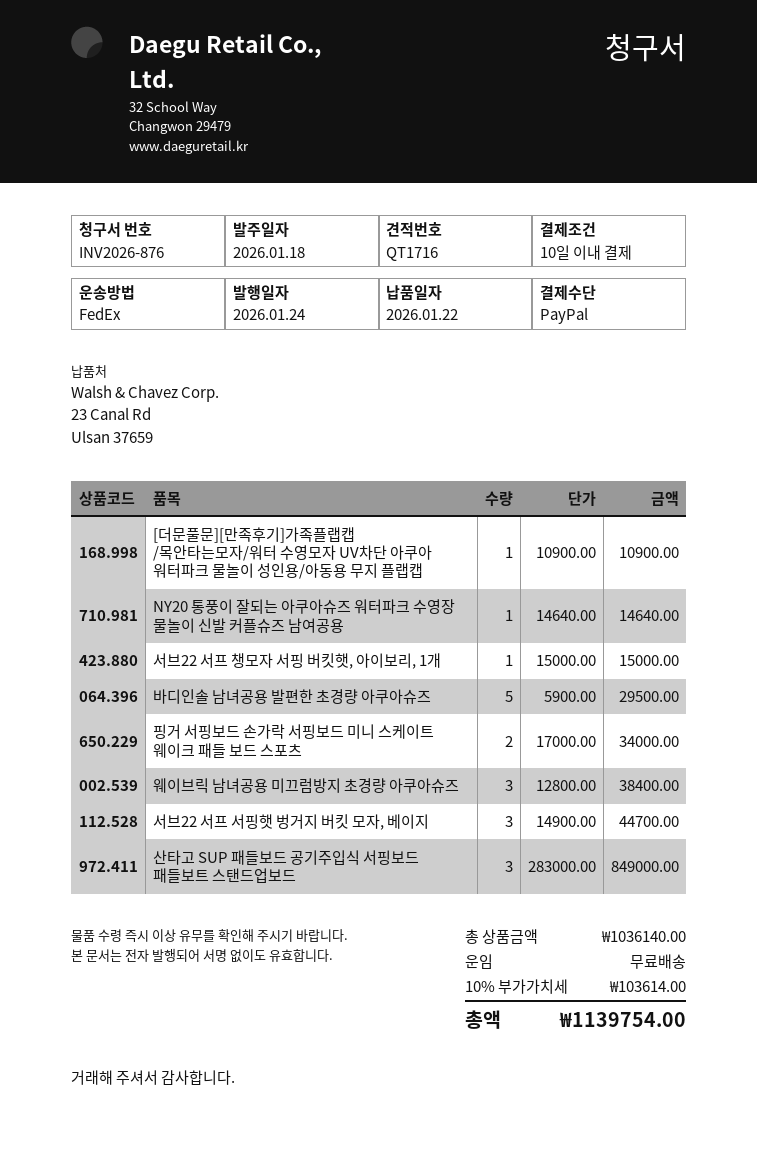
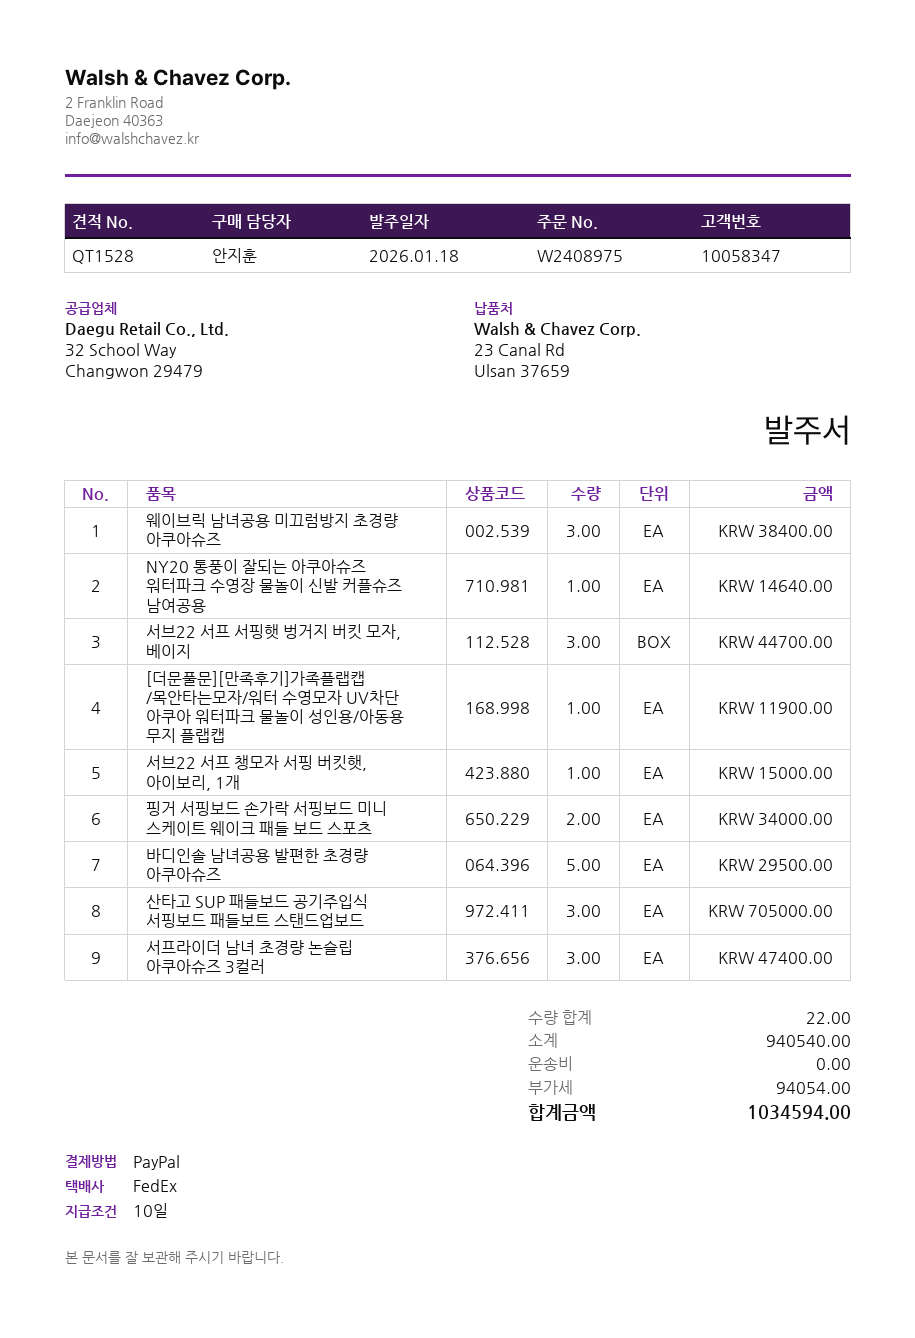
quote number: QT1716 -> QT1528
[더문풀문][만족후기]가족플랩캡 /목안타는모자/워터 수영모자 UV차단 아쿠아 워터파크 물놀이 성인용/아동용 무지 플랩캡: 1 for 10900.00 -> 1 for 11900.00
산타고 SUP 패들보드 공기주입식 서핑보드 패들보트 스탠드업보드: 3 for 849000.00 -> 3 for 705000.00
서프라이더 남녀 초경량 논슬립 아쿠아슈즈 3컬러: none -> 3 for 47400.00
subtotal: 1036140.00 -> 940540.00
tax: 103614.00 -> 94054.00
total: 1139754.00 -> 1034594.00

